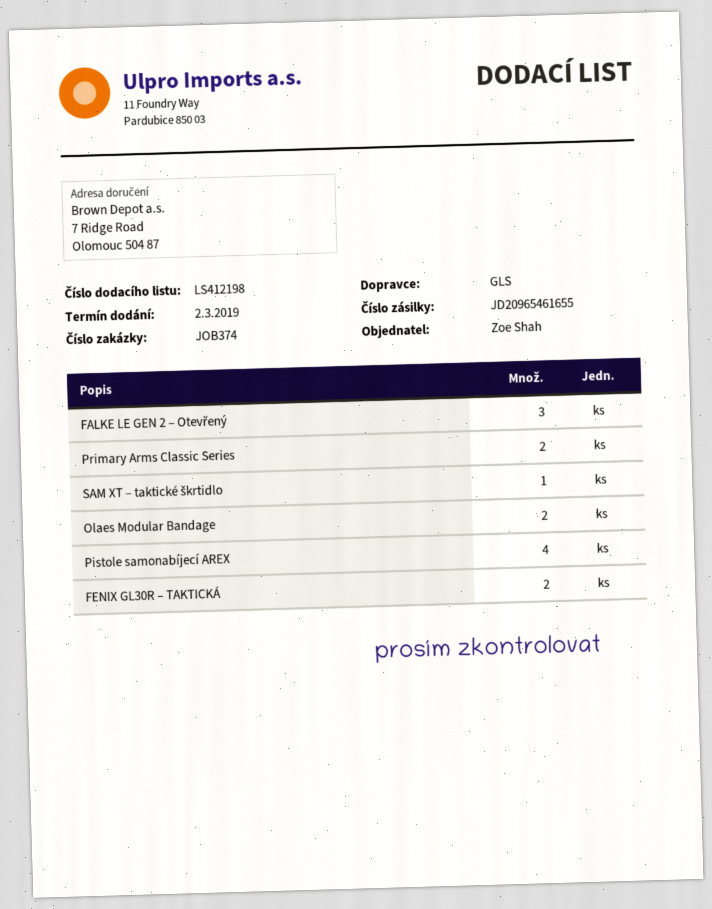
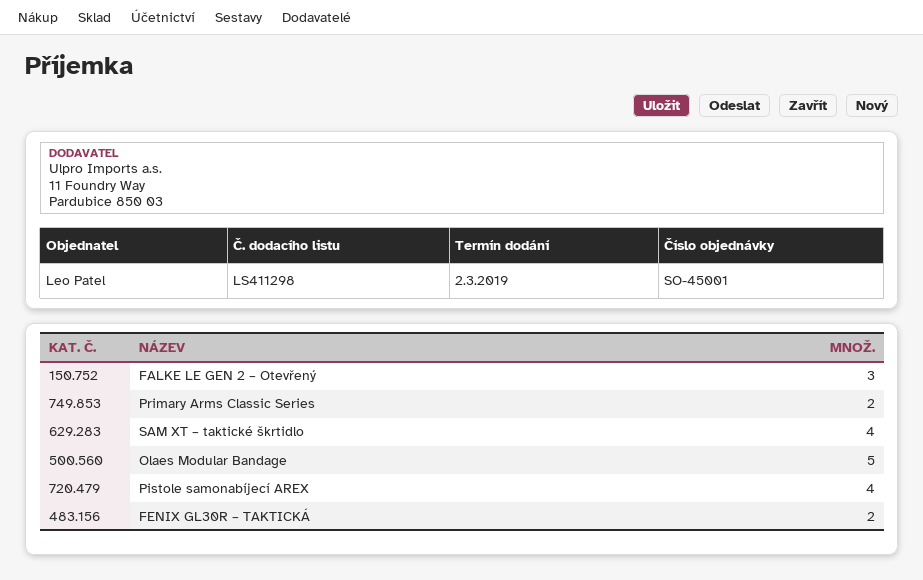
delivery note number: LS412198 -> LS411298
ordered by: Zoe Shah -> Leo Patel
SAM XT – taktické škrtidlo: 1 -> 4
Olaes Modular Bandage: 2 -> 5

